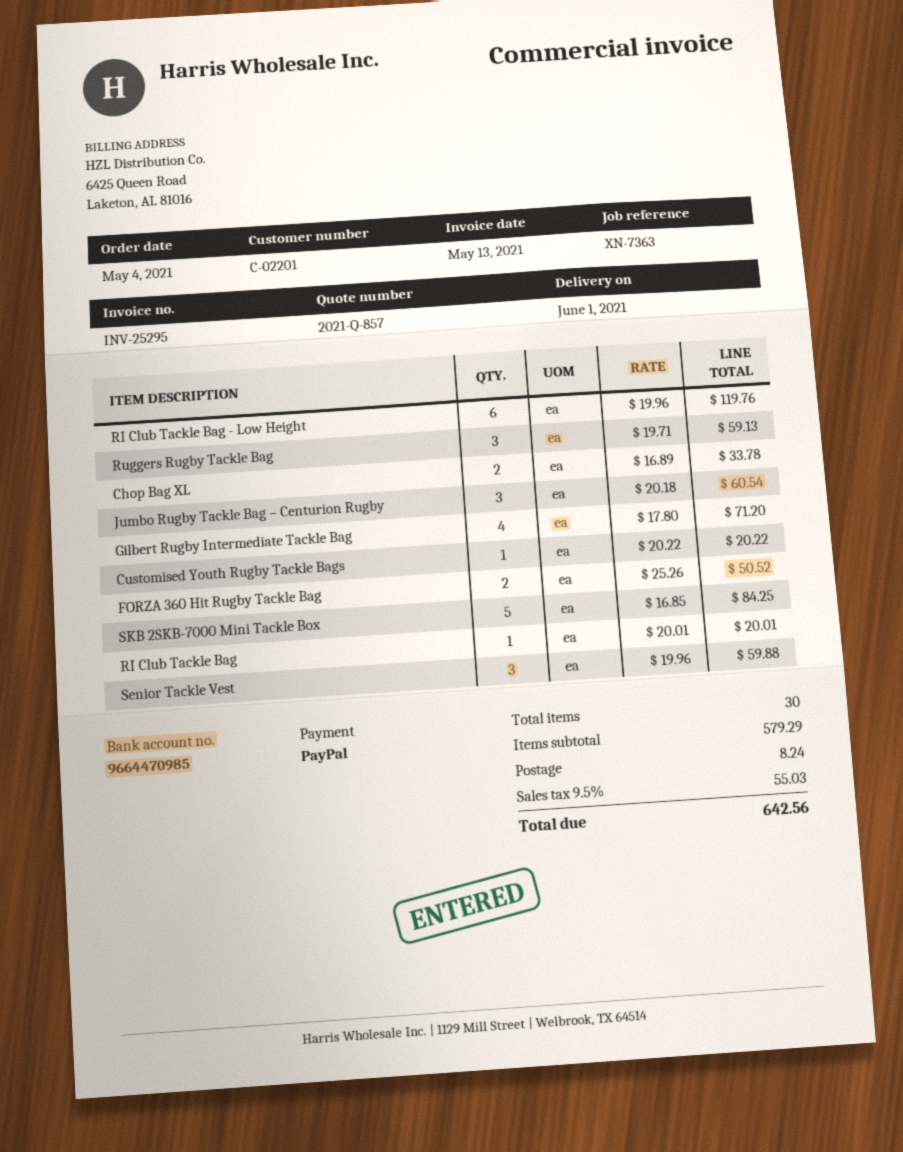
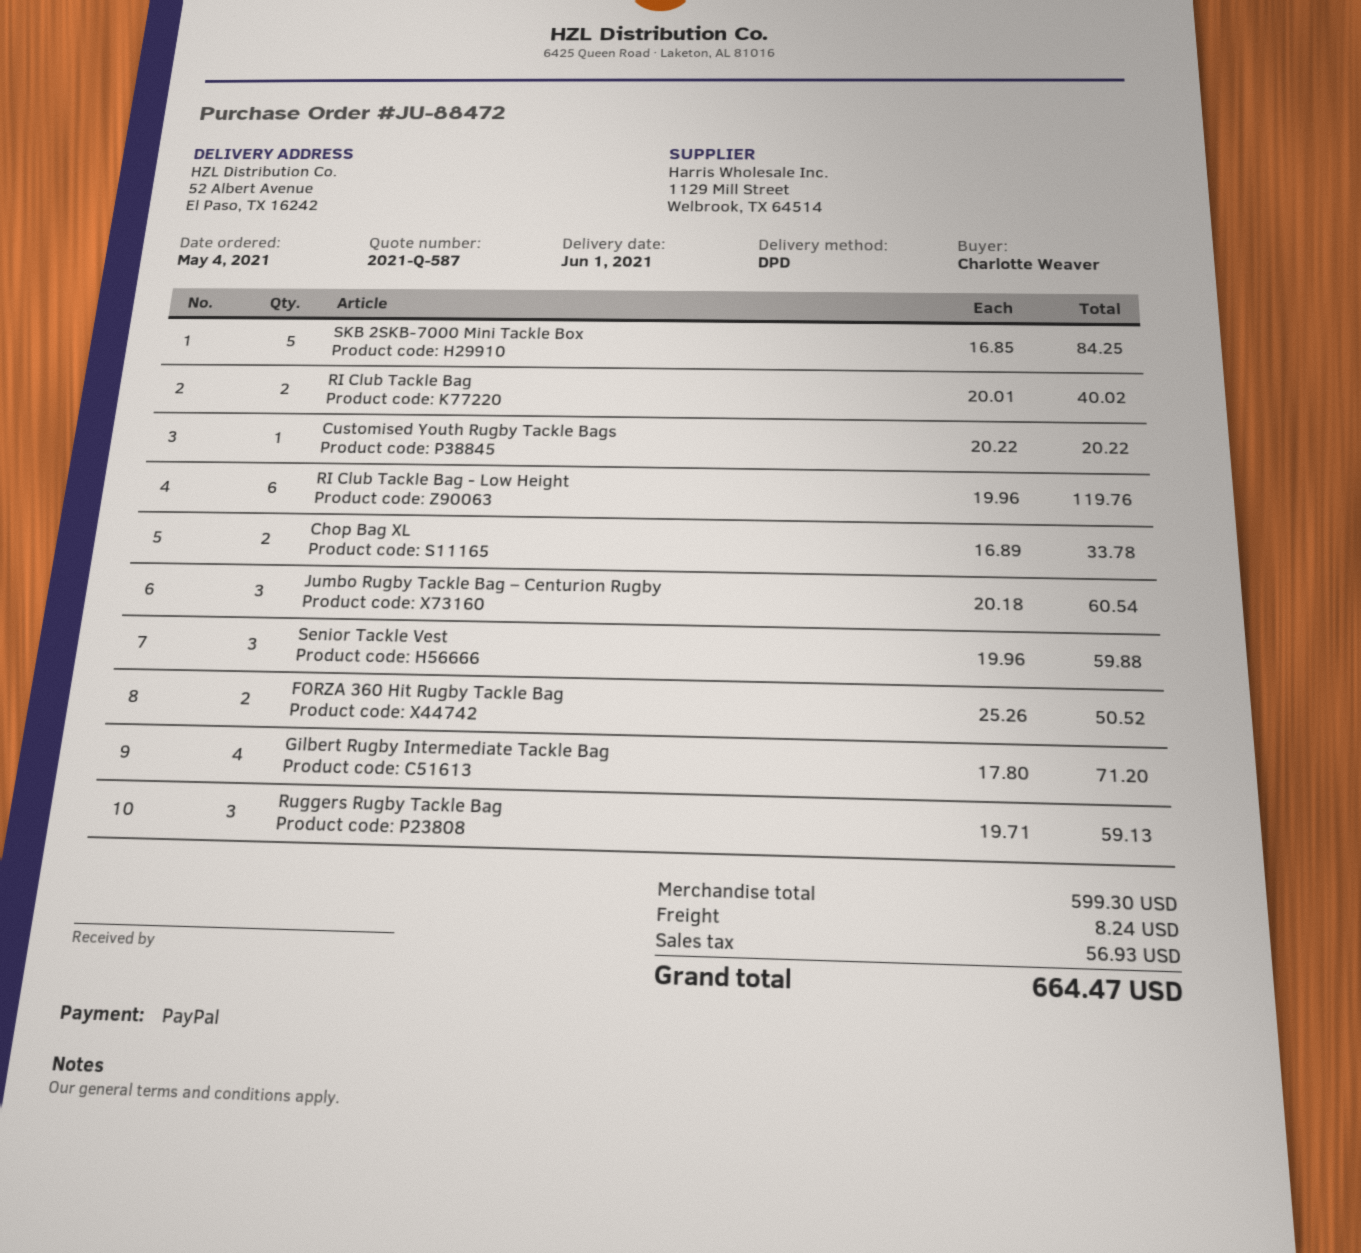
quote number: 2021-Q-857 -> 2021-Q-587
RI Club Tackle Bag: 1 x 20.01 = 20.01 -> 2 x 20.01 = 40.02
subtotal: 579.29 -> 599.30
tax: 55.03 -> 56.93
total: 642.56 -> 664.47

